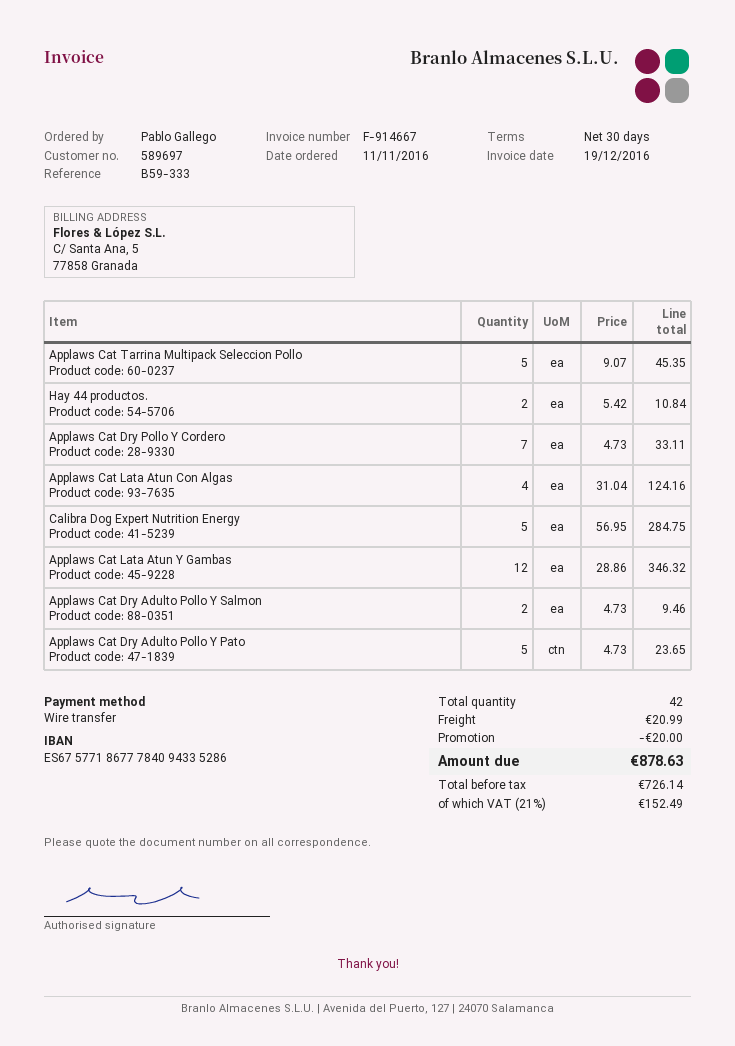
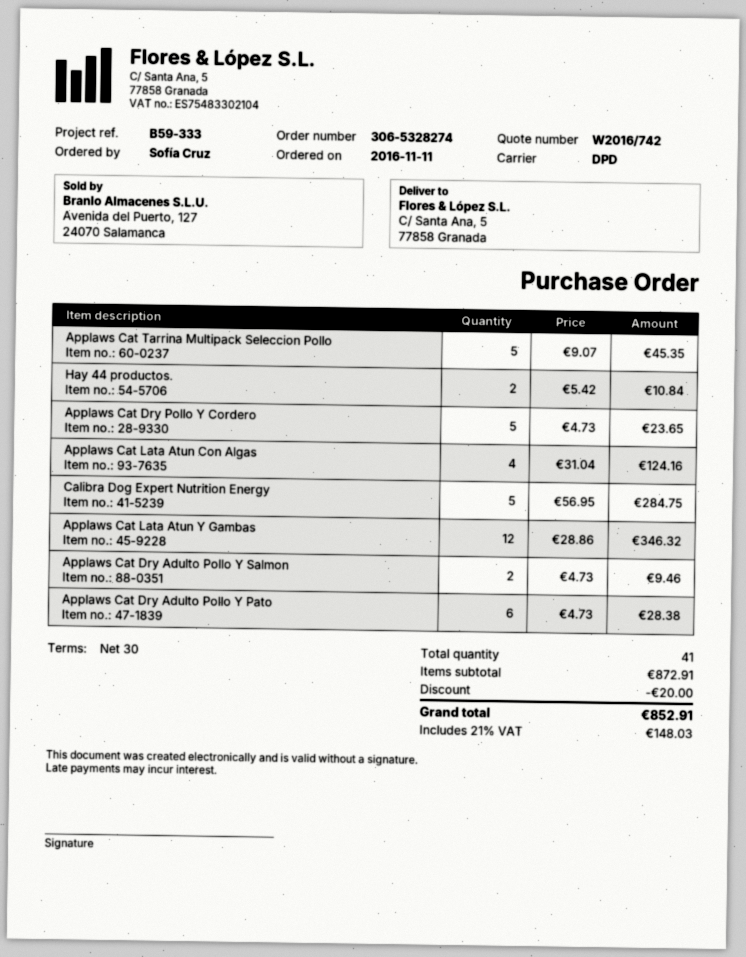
ordered by: Pablo Gallego -> Sofía Cruz
Applaws Cat Dry Pollo Y Cordero: 7 x 4.73 = 33.11 -> 5 x 4.73 = 23.65
Applaws Cat Dry Adulto Pollo Y Pato: 5 x 4.73 = 23.65 -> 6 x 4.73 = 28.38
total quantity: 42 -> 41
shipping: 20.99 -> none
tax: 21% = 152.49 -> 21% = 148.03
total: 878.63 -> 852.91

